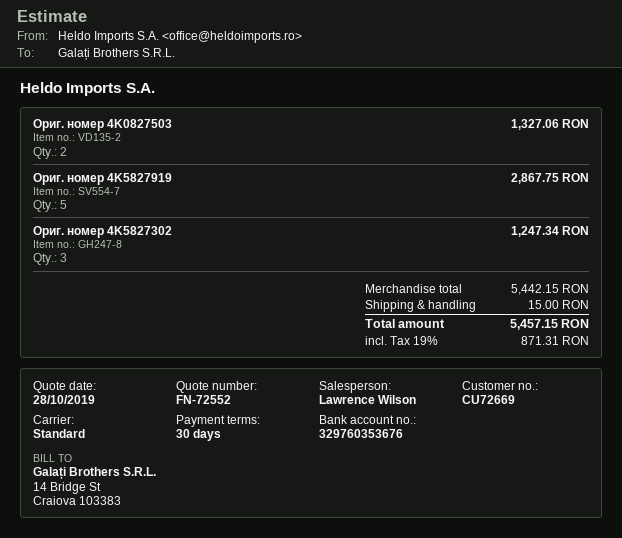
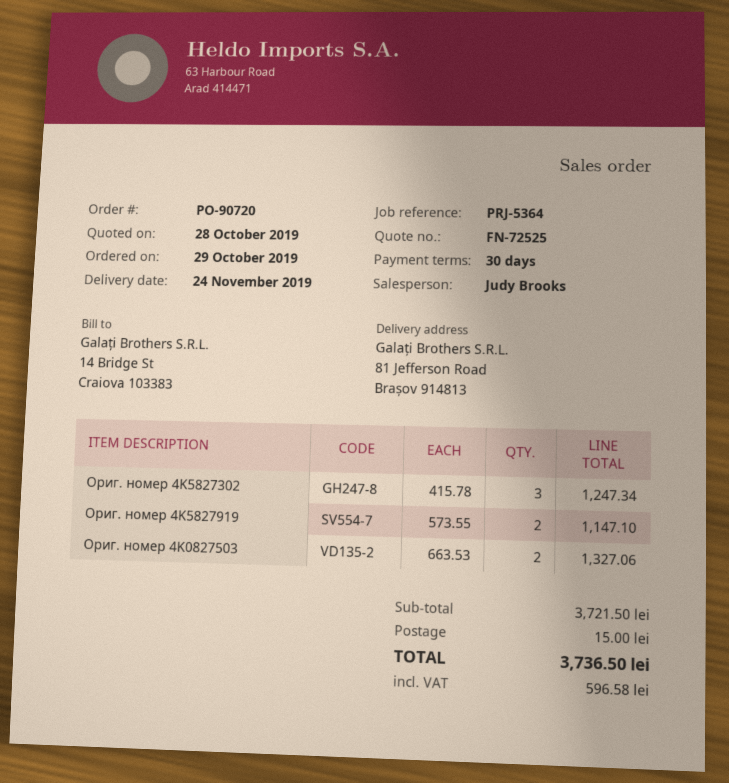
quote number: FN-72552 -> FN-72525
sales rep: Lawrence Wilson -> Judy Brooks
Ориг. номер 4K5827919: 5 for 2867.75 -> 2 for 1147.10
subtotal: 5442.15 -> 3721.50
tax: 871.31 -> 596.58
total: 5457.15 -> 3736.50

